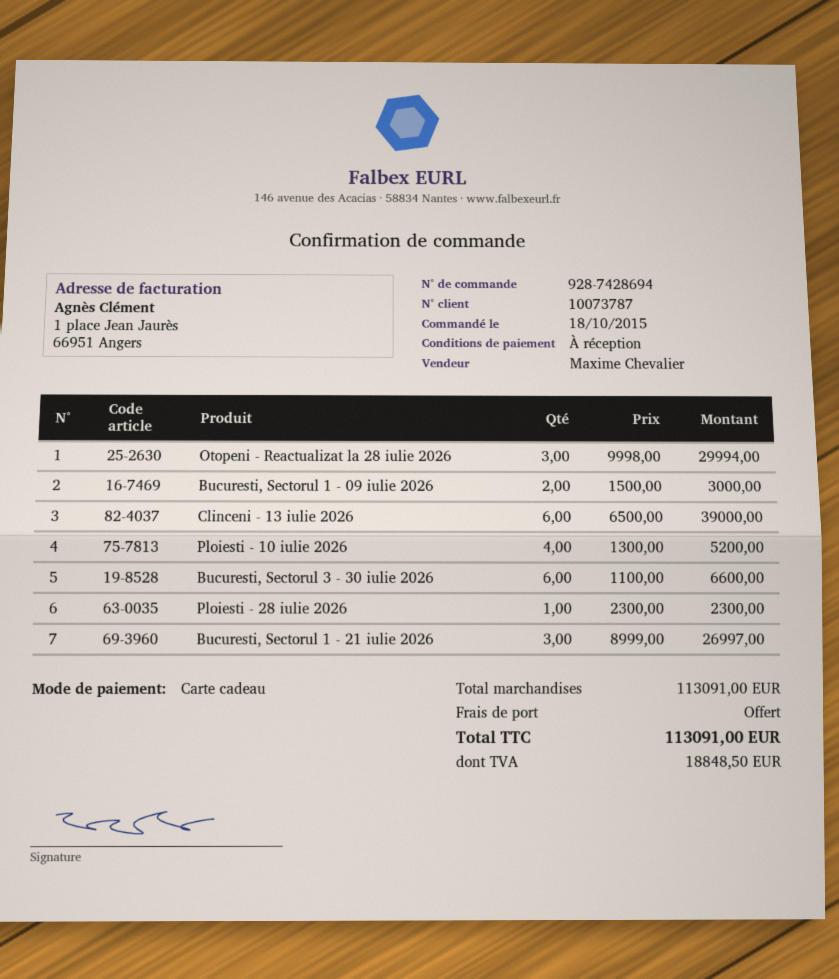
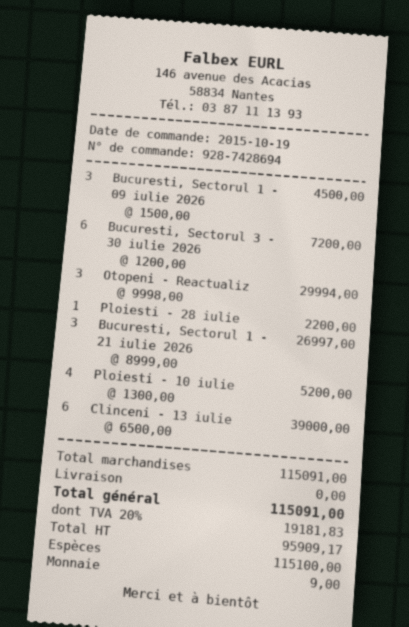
order date: 2015-10-18 -> 2015-10-19
payment method: gift card -> cash
Bucuresti, Sectorul 1 - 09 iulie 2026: 2 x 1500.00 = 3000.00 -> 3 x 1500.00 = 4500.00
Bucuresti, Sectorul 3 - 30 iulie 2026: 6 x 1100.00 = 6600.00 -> 6 x 1200.00 = 7200.00
Ploiesti - 28 iulie 2026: 1 x 2300.00 = 2300.00 -> 1 x 2200.00 = 2200.00
subtotal: 113091.00 -> 115091.00
tax: 18848.50 -> 19181.83
total: 113091.00 -> 115091.00

